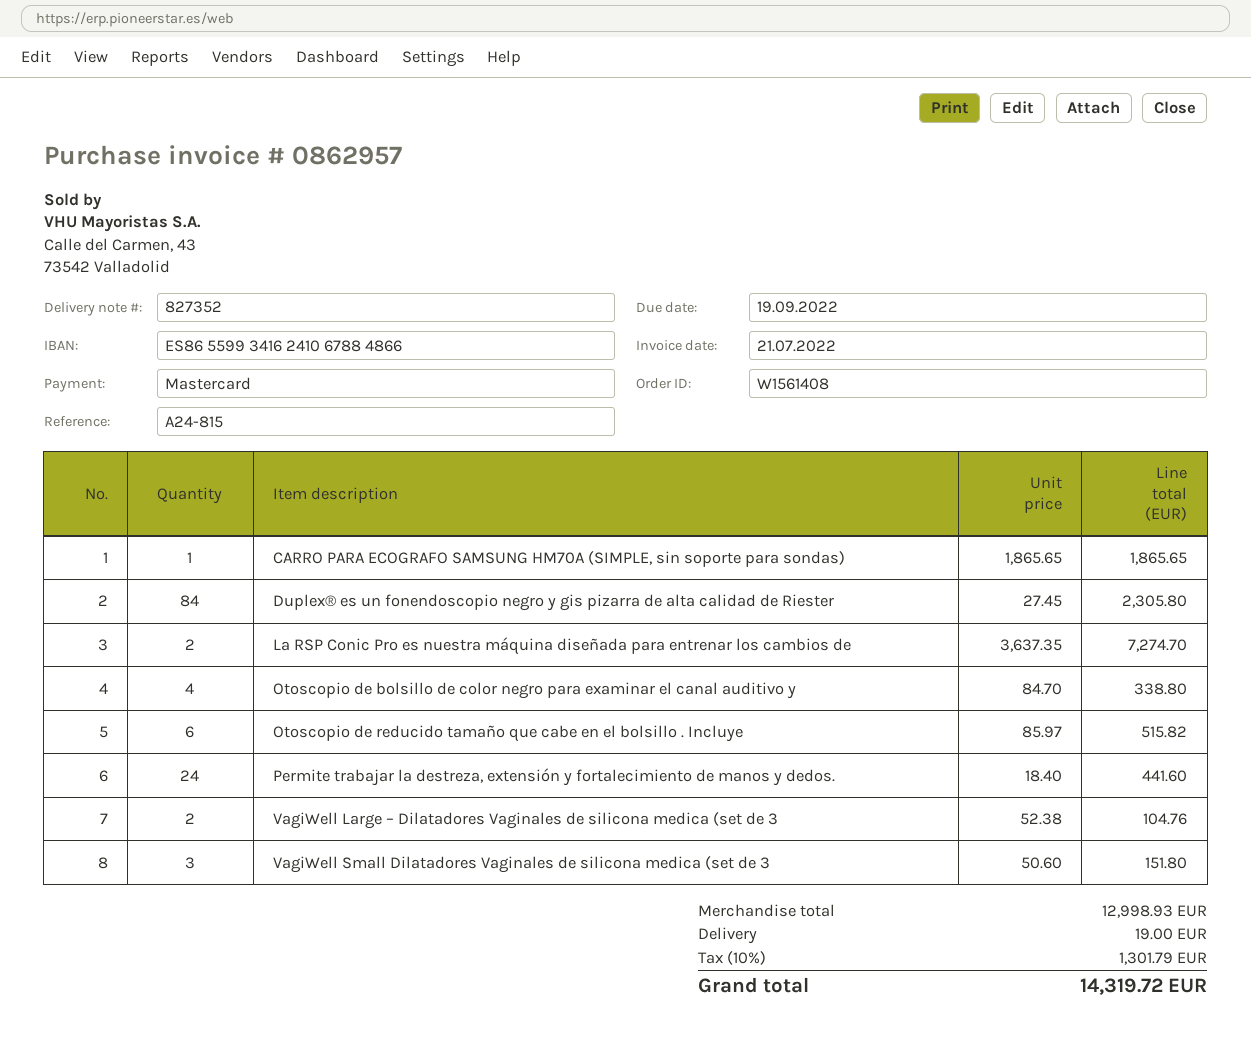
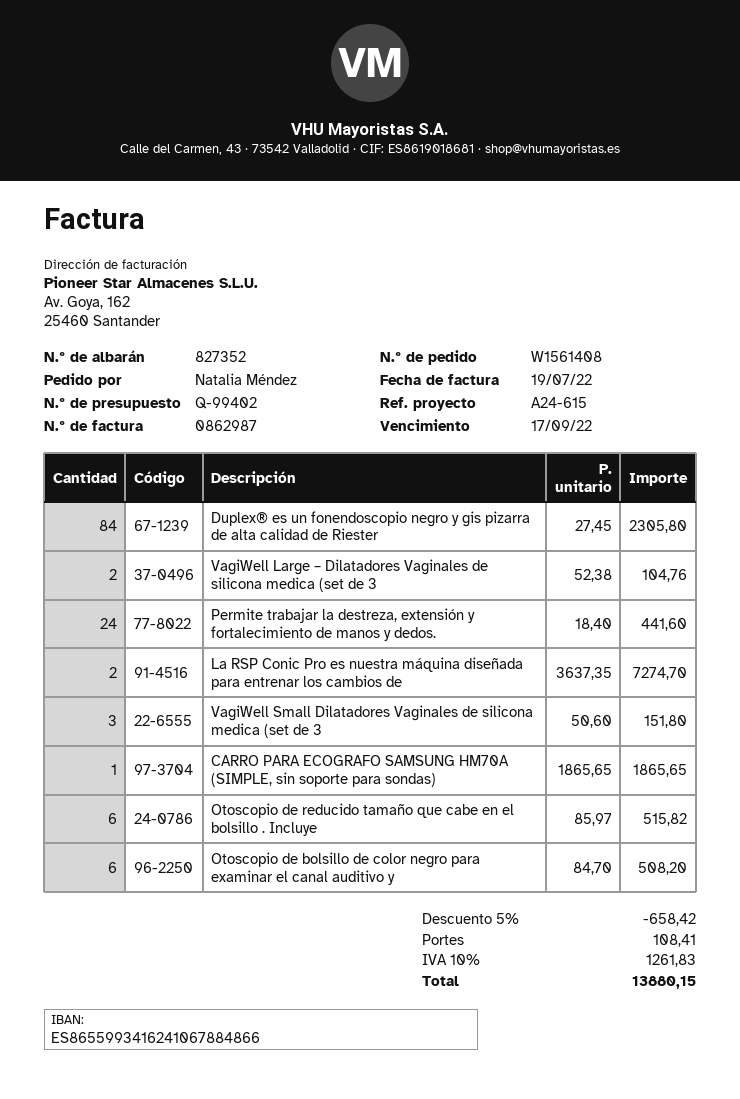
invoice number: 0862957 -> 0862987
invoice date: 2022-07-21 -> 2022-07-19
due date: 2022-09-19 -> 2022-09-17
reference: A24-815 -> A24-615
Otoscopio de bolsillo de color negro para examinar el canal auditivo y: 4 x 84.70 = 338.80 -> 6 x 84.70 = 508.20
discount: none -> 5% = 658.42
shipping: 19.00 -> 108.41
tax: 10% = 1301.79 -> 10% = 1261.83
total: 14319.72 -> 13880.15

